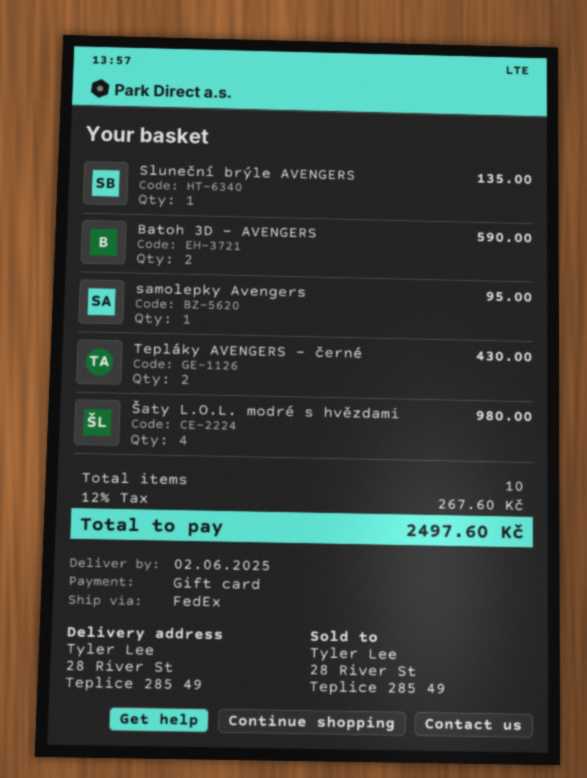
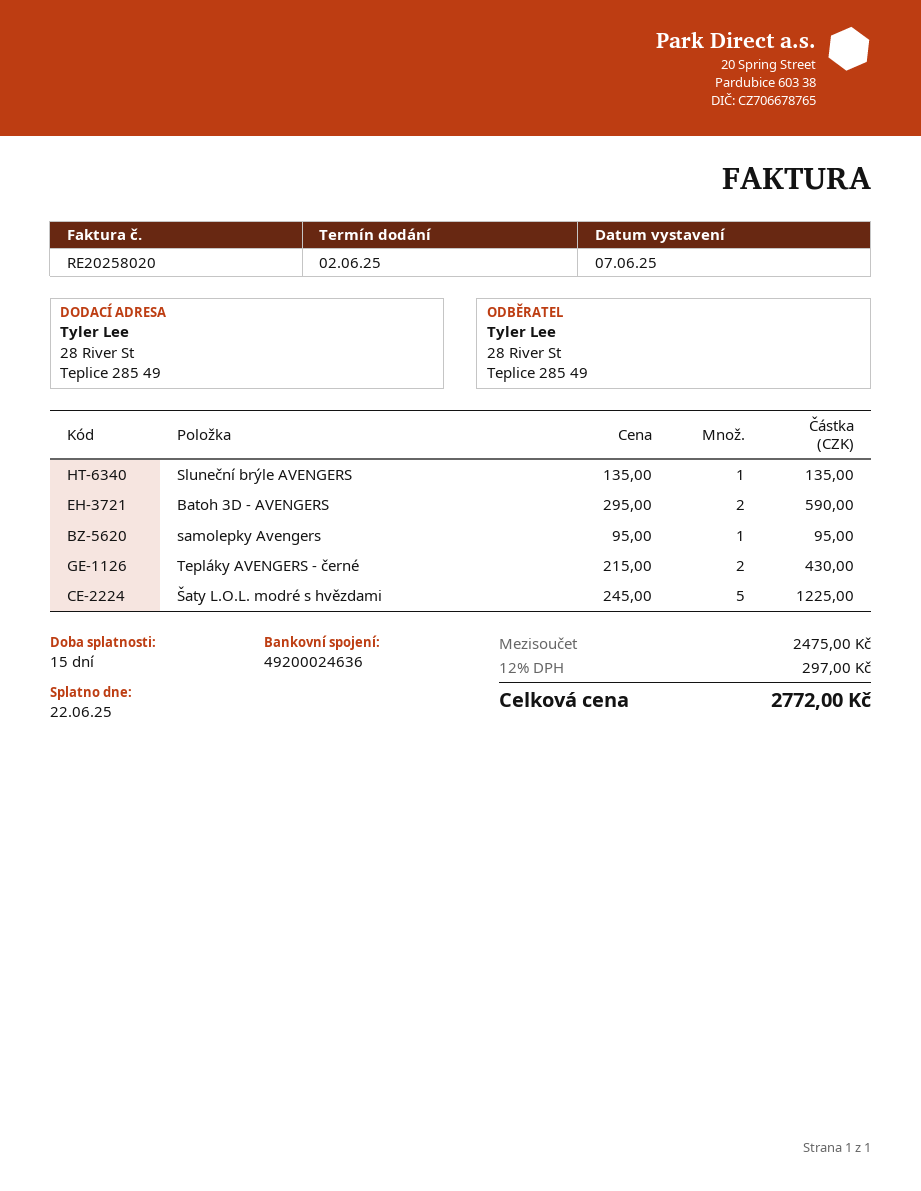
Šaty L.O.L. modré s hvězdami: 4 for 980.00 -> 5 for 1225.00
tax: 12% = 267.60 -> 12% = 297.00
total: 2497.60 -> 2772.00

